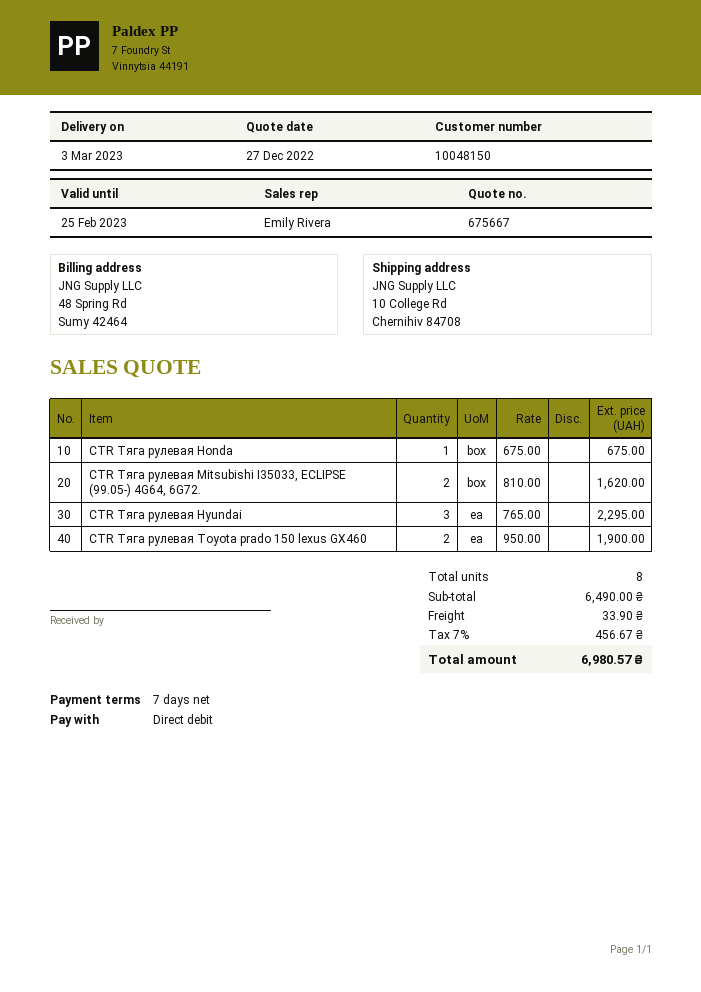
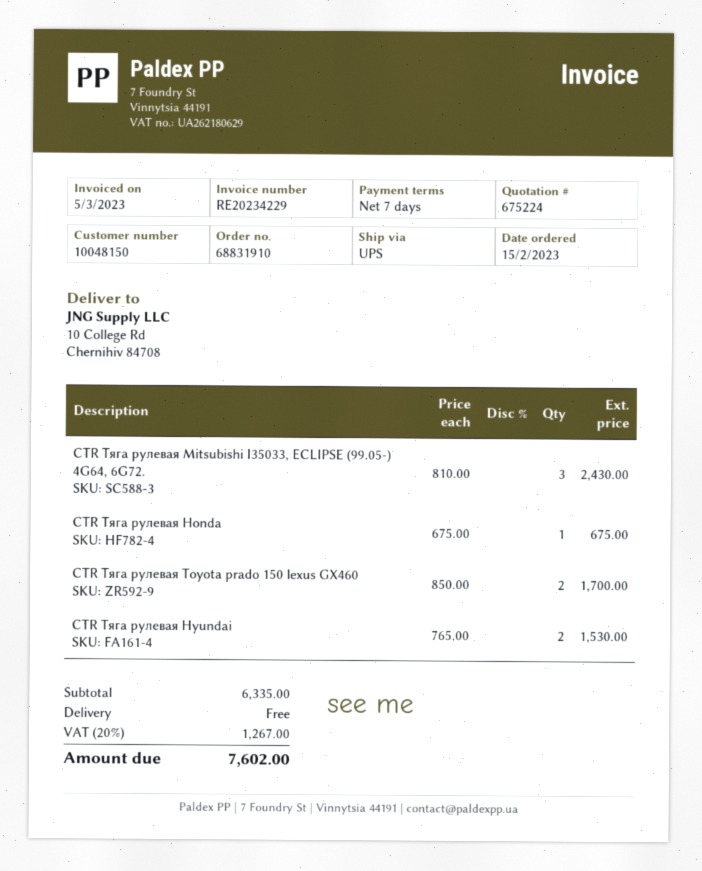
quote number: 675667 -> 675224
CTR Тяга рулевая Mitsubishi I35033, ECLIPSE (99.05-) 4G64, 6G72.: 2 x 810.00 = 1620.00 -> 3 x 810.00 = 2430.00
CTR Тяга рулевая Hyundai: 3 x 765.00 = 2295.00 -> 2 x 765.00 = 1530.00
CTR Тяга рулевая Toyota prado 150 lexus GX460: 2 x 950.00 = 1900.00 -> 2 x 850.00 = 1700.00
subtotal: 6490.00 -> 6335.00
shipping: 33.90 -> 0.00
tax: 7% = 456.67 -> 20% = 1267.00
total: 6980.57 -> 7602.00

